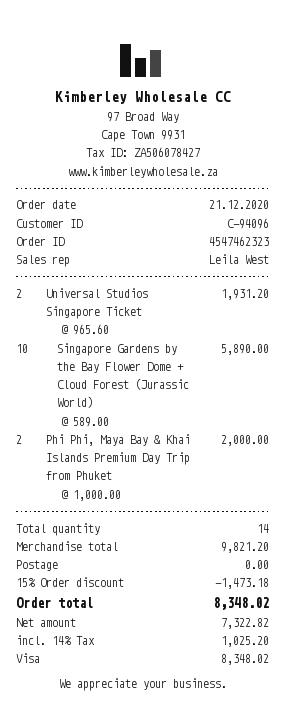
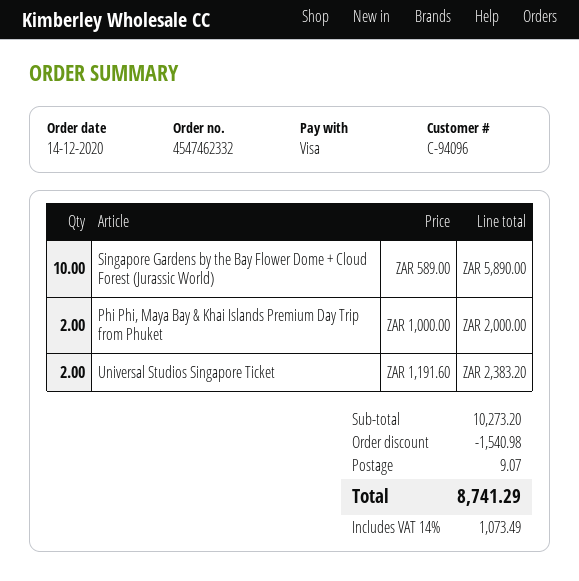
order number: 4547462323 -> 4547462332
order date: 2020-12-21 -> 2020-12-14
Universal Studios Singapore Ticket: 2 x 965.60 = 1931.20 -> 2 x 1191.60 = 2383.20
subtotal: 9821.20 -> 10273.20
discount: 1473.18 -> 1540.98
shipping: 0.00 -> 9.07
tax: 14% = 1025.20 -> 14% = 1073.49
total: 8348.02 -> 8741.29

